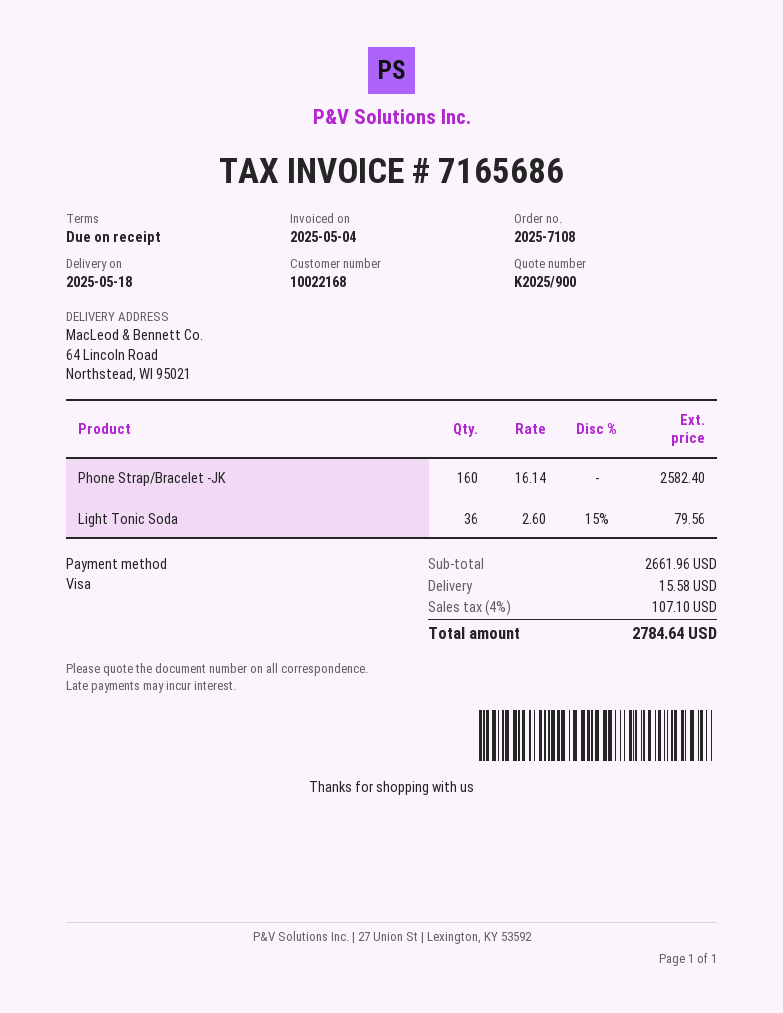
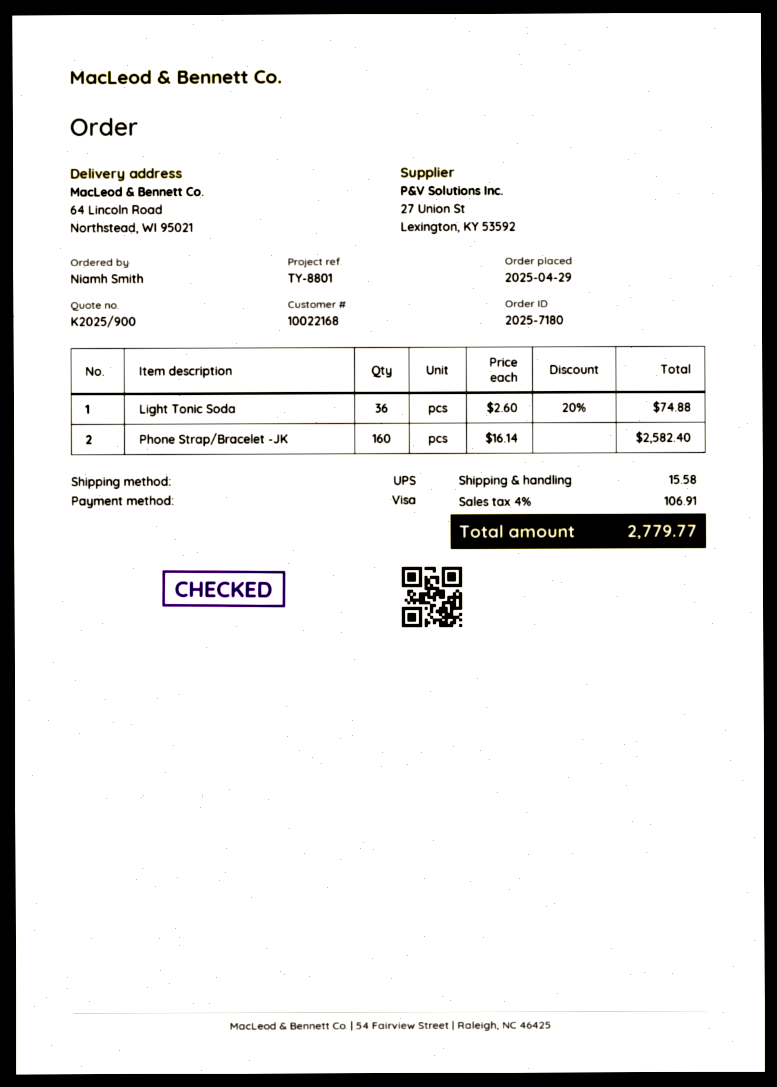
order number: 2025-7108 -> 2025-7180
Light Tonic Soda: 36 x 2.60 - 15% = 79.56 -> 36 x 2.60 - 20% = 74.88
tax: 4% = 107.10 -> 4% = 106.91
total: 2784.64 -> 2779.77

